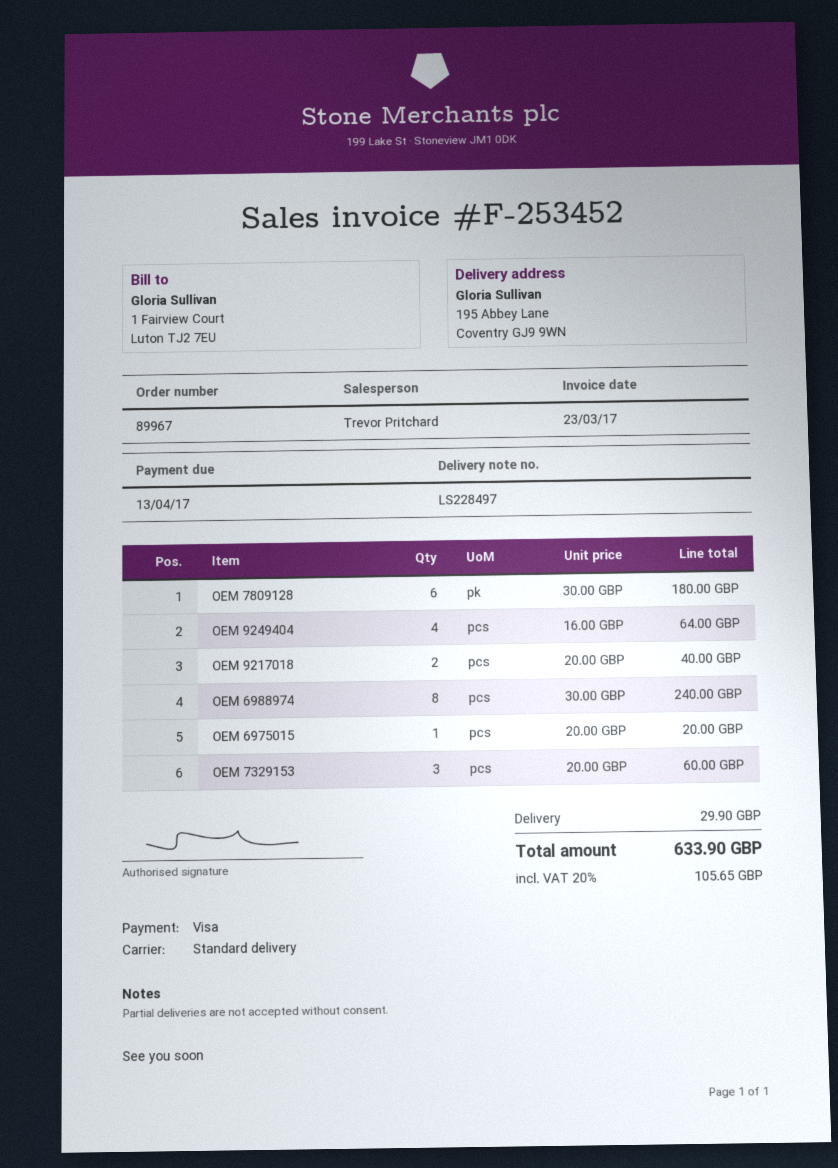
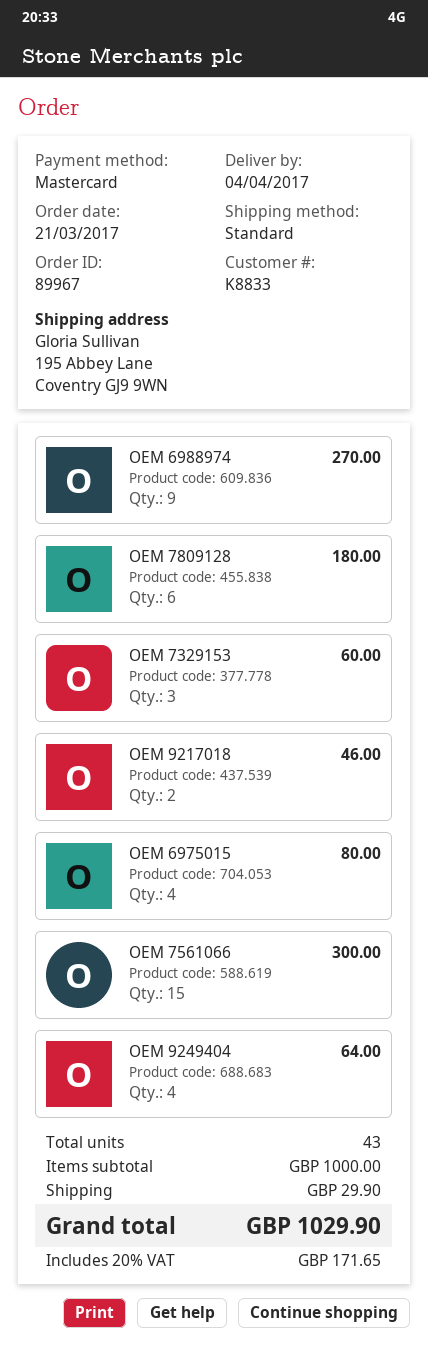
payment method: Visa -> Mastercard
OEM 9217018: 2 for 40.00 -> 2 for 46.00
OEM 6988974: 8 for 240.00 -> 9 for 270.00
OEM 6975015: 1 for 20.00 -> 4 for 80.00
OEM 7561066: none -> 15 for 300.00
tax: 20% = 105.65 -> 20% = 171.65
total: 633.90 -> 1029.90

